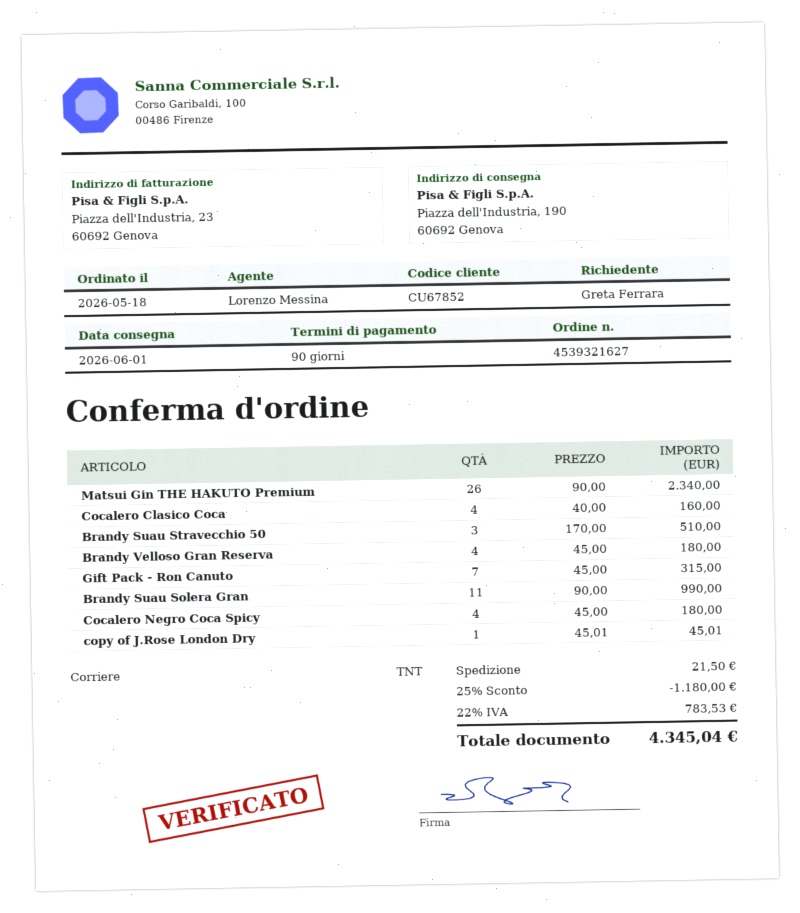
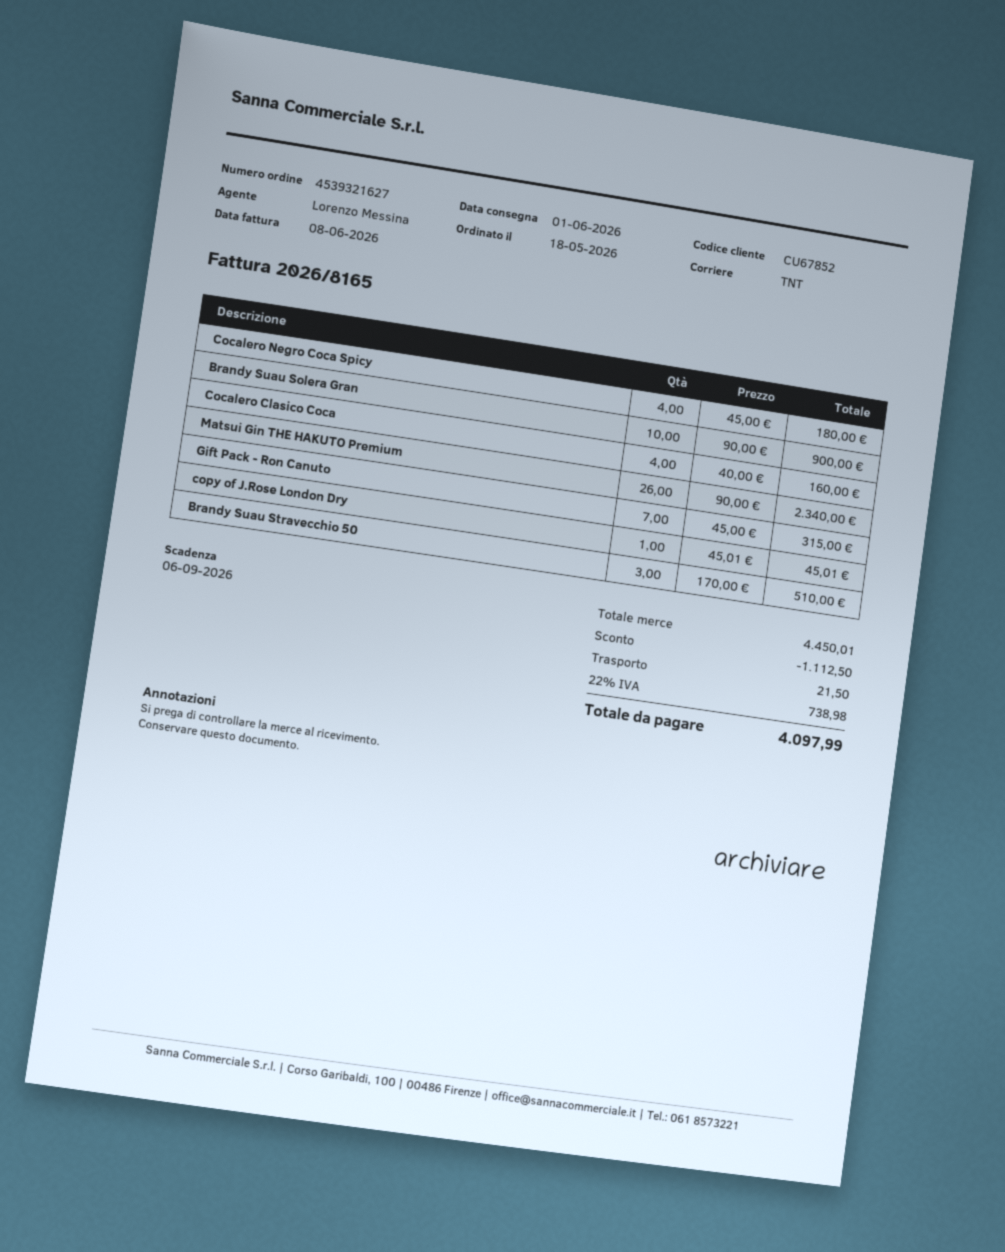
Brandy Velloso Gran Reserva: 4 x 45.00 = 180.00 -> none
Brandy Suau Solera Gran: 11 x 90.00 = 990.00 -> 10 x 90.00 = 900.00
discount: 1180.00 -> 1112.50
tax: 22% = 783.53 -> 22% = 738.98
total: 4345.04 -> 4097.99

